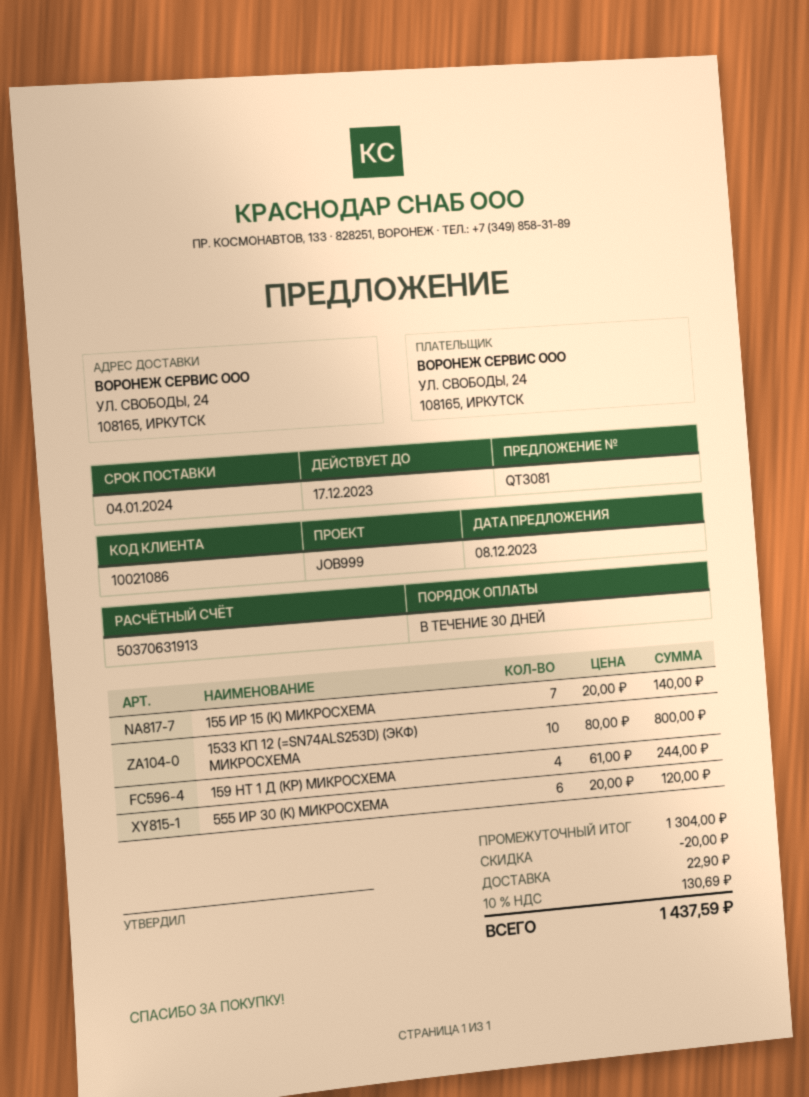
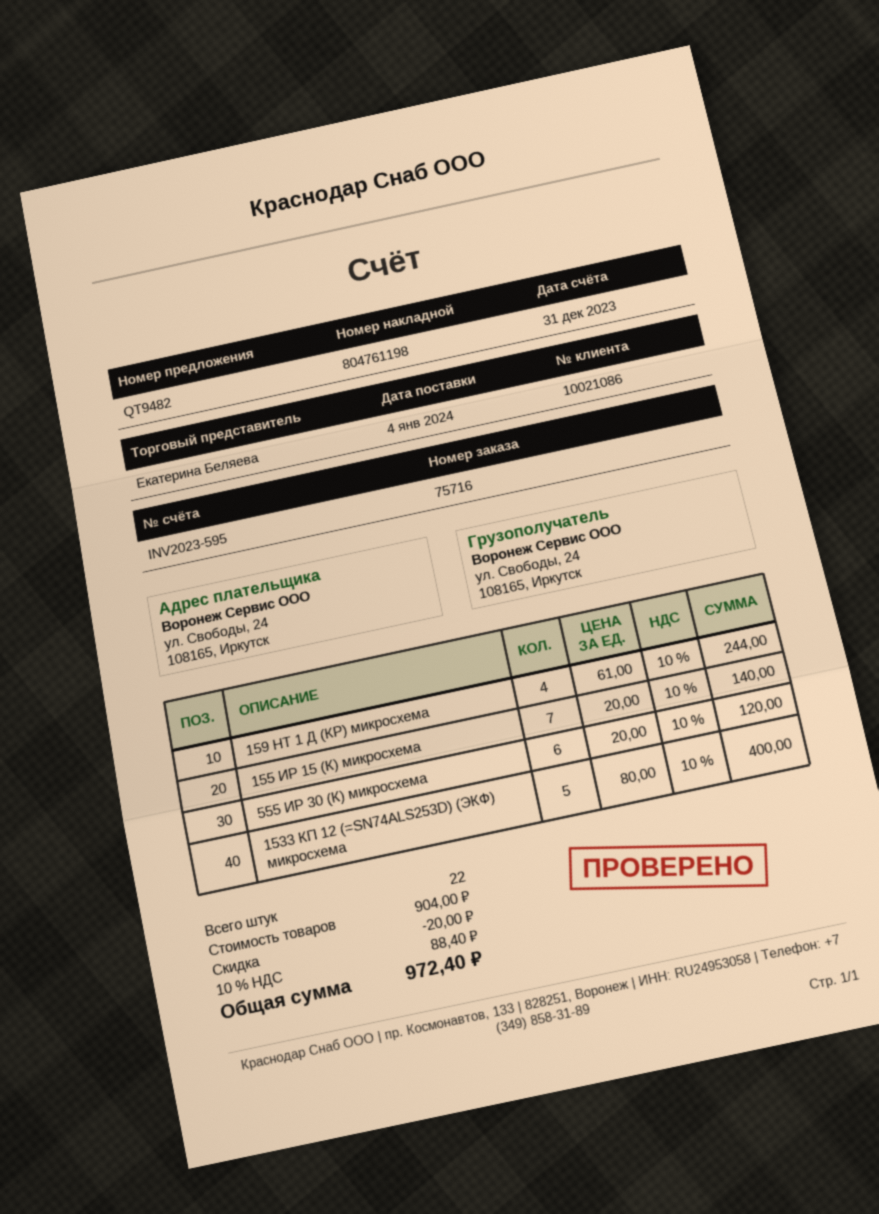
quote number: QT3081 -> QT9482
1533 КП 12 (=SN74ALS253D) (ЭКФ) МИКРОСХЕМА: 10 x 80.00 = 800.00 -> 5 x 80.00 = 400.00
subtotal: 1304.00 -> 904.00
shipping: 22.90 -> none
tax: 10% = 130.69 -> 10% = 88.40
total: 1437.59 -> 972.40

